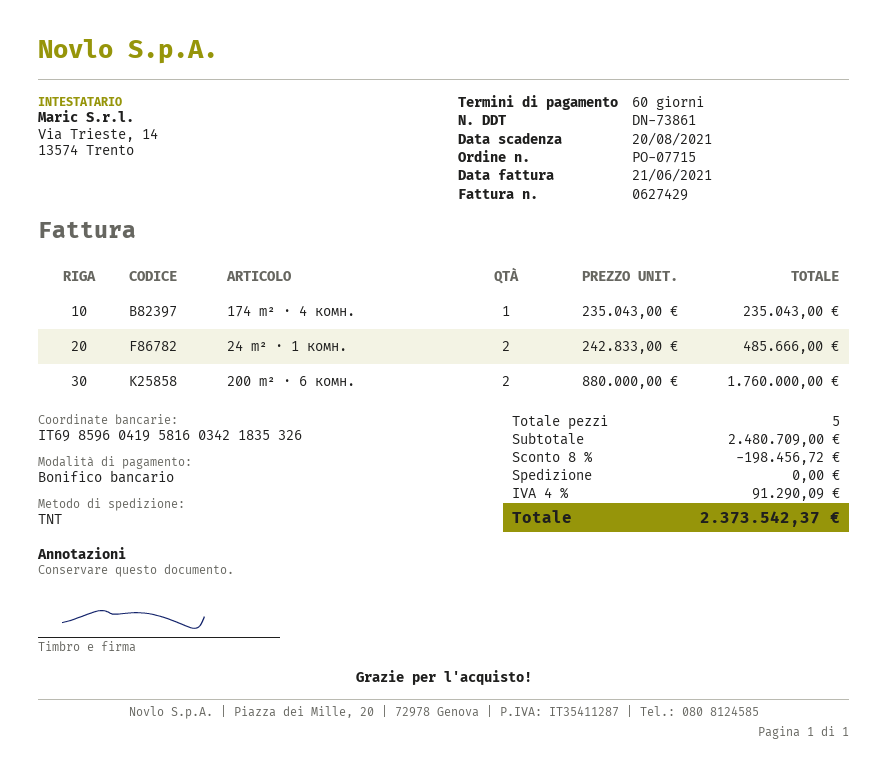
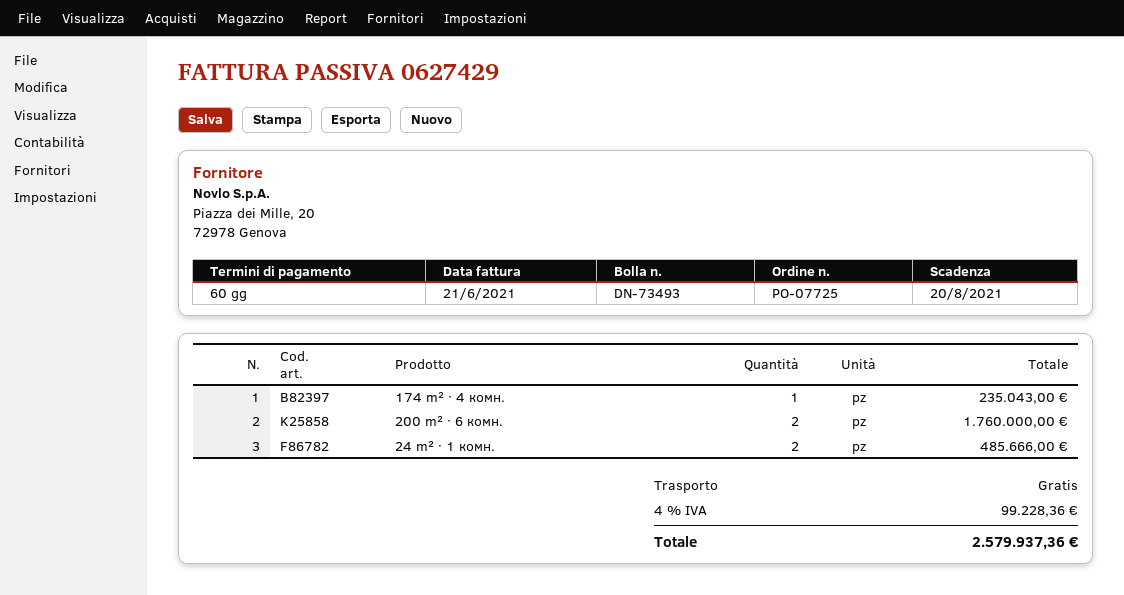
order number: PO-07715 -> PO-07725
delivery note number: DN-73861 -> DN-73493
discount: 8% = 198456.72 -> none
tax: 4% = 91290.09 -> 4% = 99228.36
total: 2373542.37 -> 2579937.36

